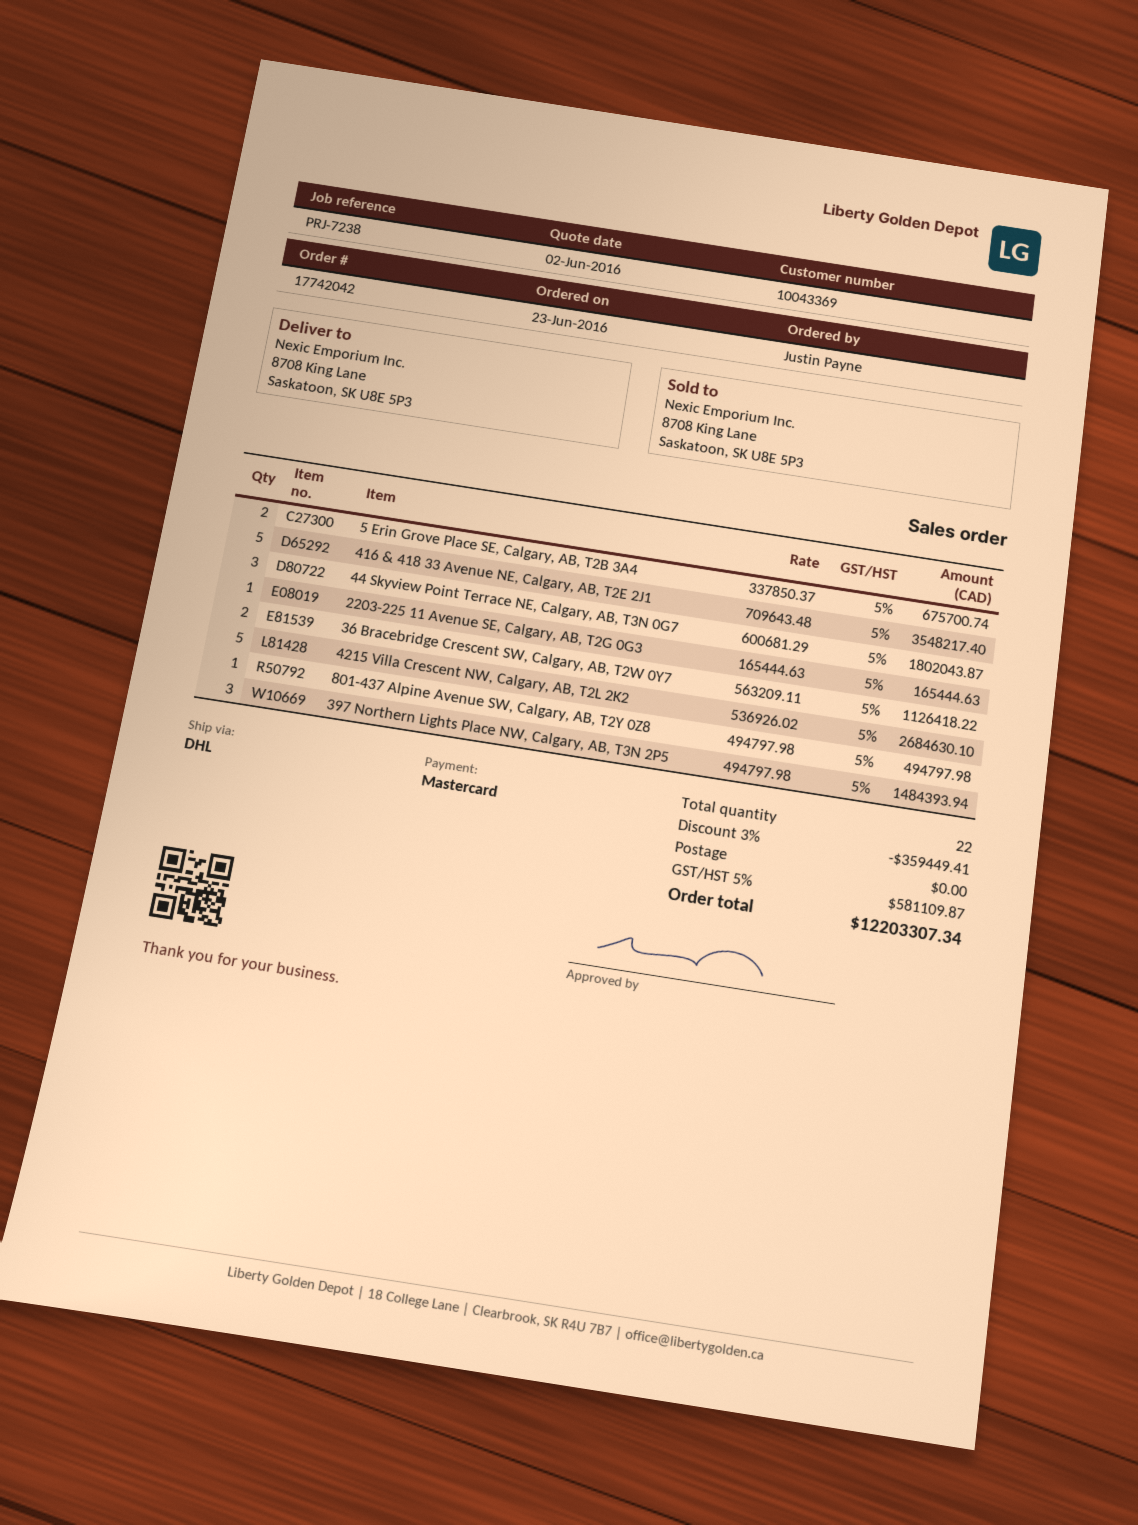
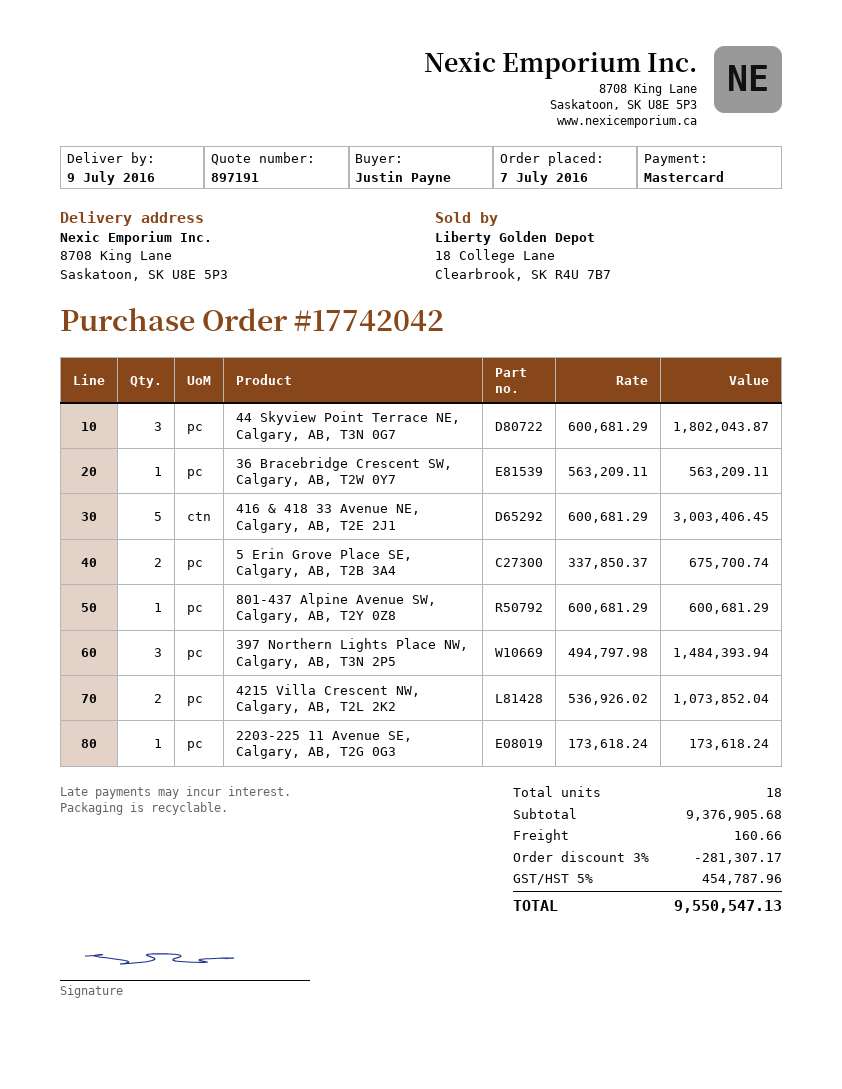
order date: 2016-06-23 -> 2016-07-07
416 & 418 33 Avenue NE, Calgary, AB, T2E 2J1: 5 x 709643.48 = 3548217.40 -> 5 x 600681.29 = 3003406.45
2203-225 11 Avenue SE, Calgary, AB, T2G 0G3: 1 x 165444.63 = 165444.63 -> 1 x 173618.24 = 173618.24
36 Bracebridge Crescent SW, Calgary, AB, T2W 0Y7: 2 x 563209.11 = 1126418.22 -> 1 x 563209.11 = 563209.11
4215 Villa Crescent NW, Calgary, AB, T2L 2K2: 5 x 536926.02 = 2684630.10 -> 2 x 536926.02 = 1073852.04
801-437 Alpine Avenue SW, Calgary, AB, T2Y 0Z8: 1 x 494797.98 = 494797.98 -> 1 x 600681.29 = 600681.29
total quantity: 22 -> 18
discount: 3% = 359449.41 -> 3% = 281307.17
shipping: 0.00 -> 160.66
tax: 5% = 581109.87 -> 5% = 454787.96
total: 12203307.34 -> 9550547.13

